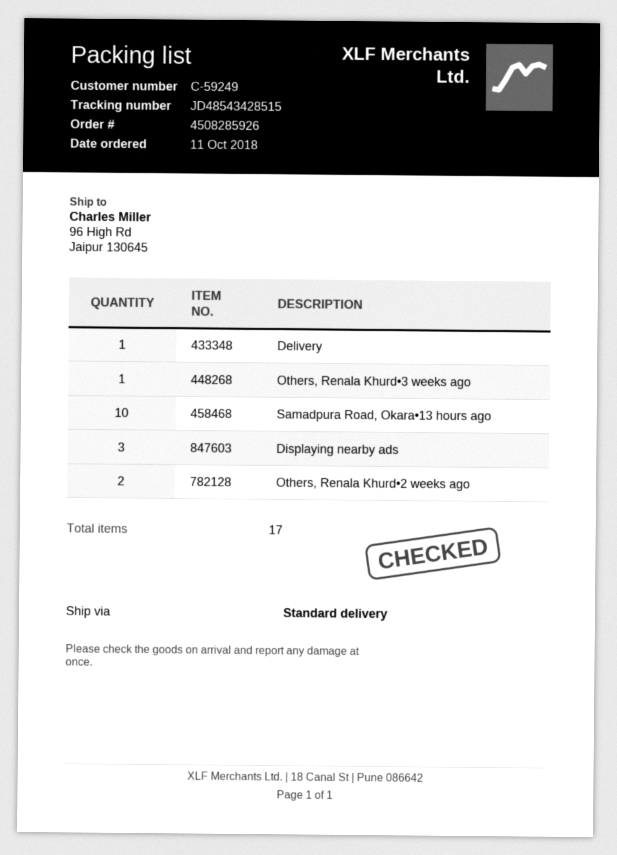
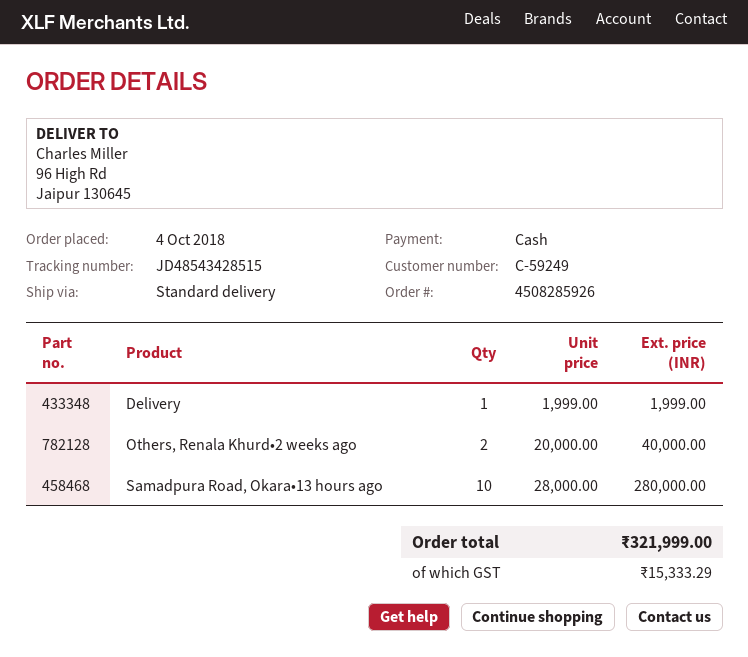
order date: 2018-10-11 -> 2018-10-04
Others, Renala Khurd•3 weeks ago: 1 -> none
Displaying nearby ads: 3 -> none

